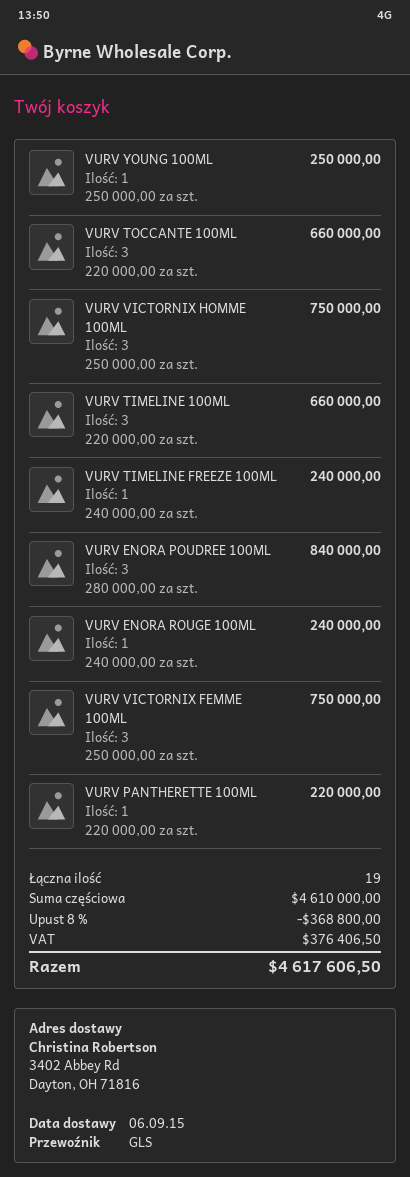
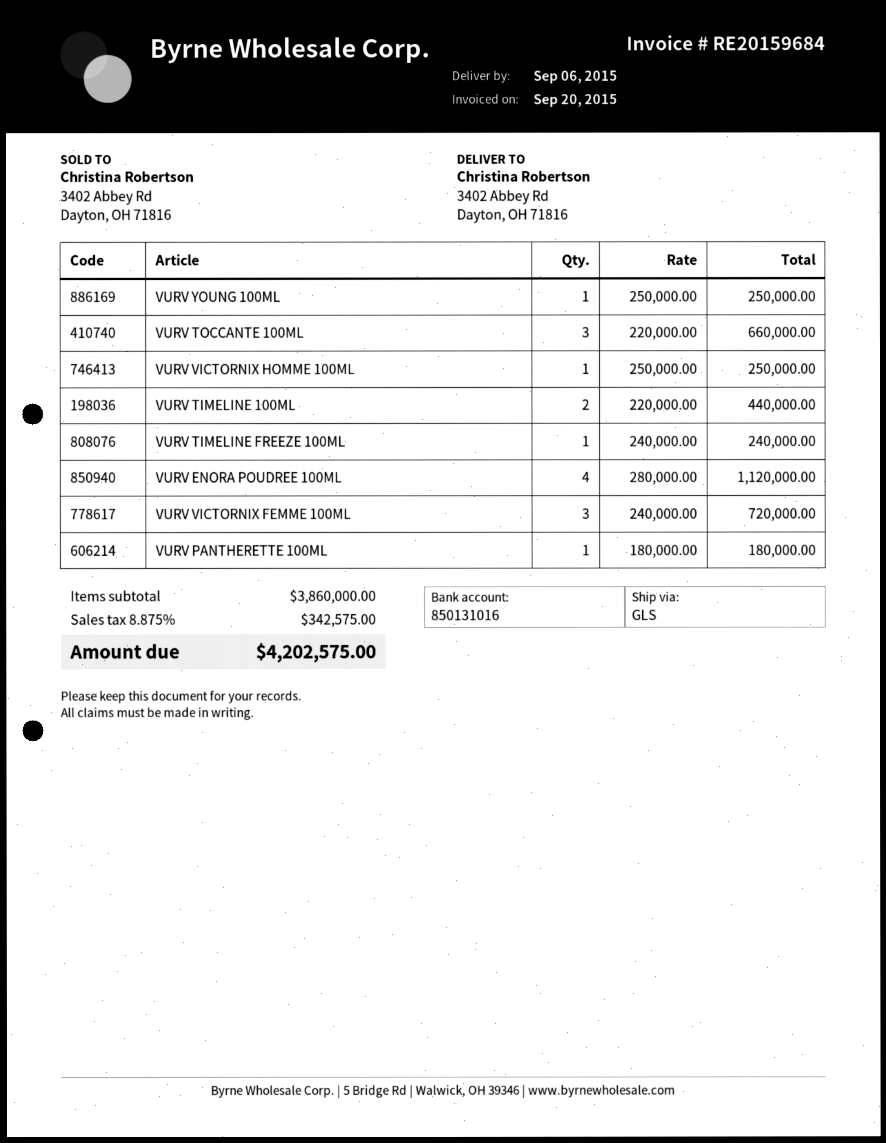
VURV VICTORNIX HOMME 100ML: 3 x 250000.00 = 750000.00 -> 1 x 250000.00 = 250000.00
VURV TIMELINE 100ML: 3 x 220000.00 = 660000.00 -> 2 x 220000.00 = 440000.00
VURV ENORA POUDREE 100ML: 3 x 280000.00 = 840000.00 -> 4 x 280000.00 = 1120000.00
VURV ENORA ROUGE 100ML: 1 x 240000.00 = 240000.00 -> none
VURV VICTORNIX FEMME 100ML: 3 x 250000.00 = 750000.00 -> 3 x 240000.00 = 720000.00
VURV PANTHERETTE 100ML: 1 x 220000.00 = 220000.00 -> 1 x 180000.00 = 180000.00
subtotal: 4610000.00 -> 3860000.00
discount: 8% = 368800.00 -> none
tax: 376406.50 -> 342575.00
total: 4617606.50 -> 4202575.00

